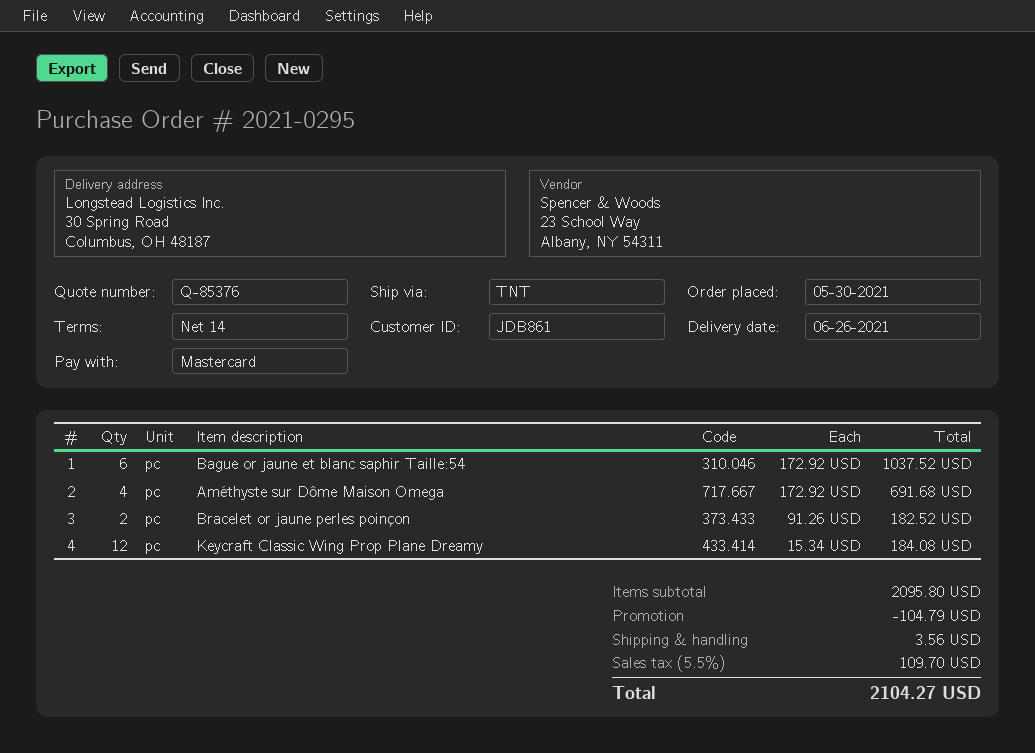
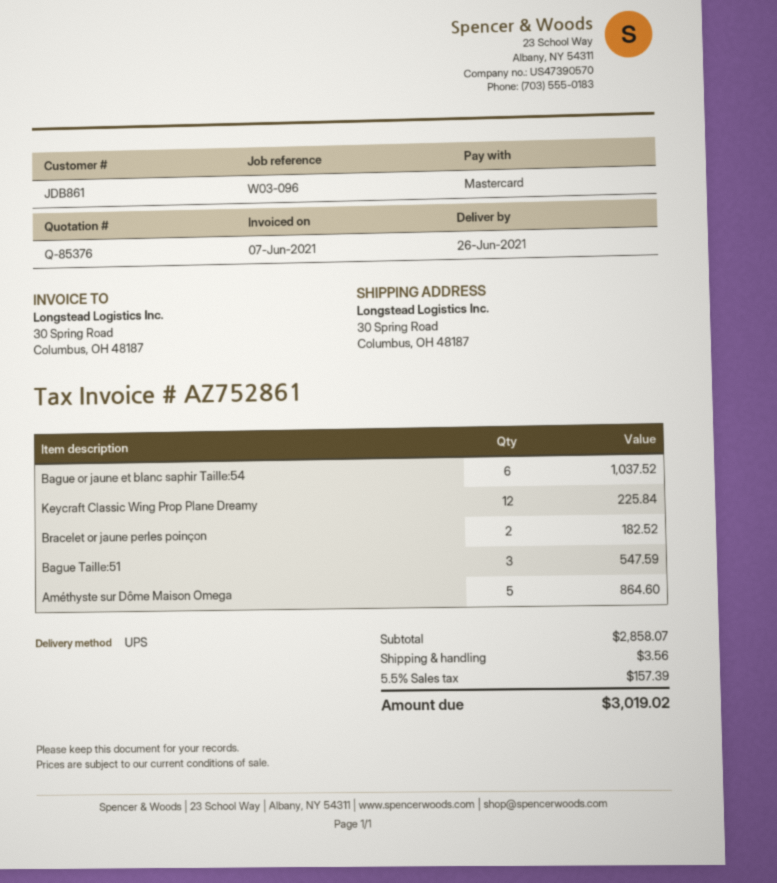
shipping method: TNT -> UPS
Améthyste sur Dôme Maison Omega: 4 for 691.68 -> 5 for 864.60
Keycraft Classic Wing Prop Plane Dreamy: 12 for 184.08 -> 12 for 225.84
Bague Taille:51: none -> 3 for 547.59
subtotal: 2095.80 -> 2858.07
discount: 104.79 -> none
tax: 5.5% = 109.70 -> 5.5% = 157.39
total: 2104.27 -> 3019.02

